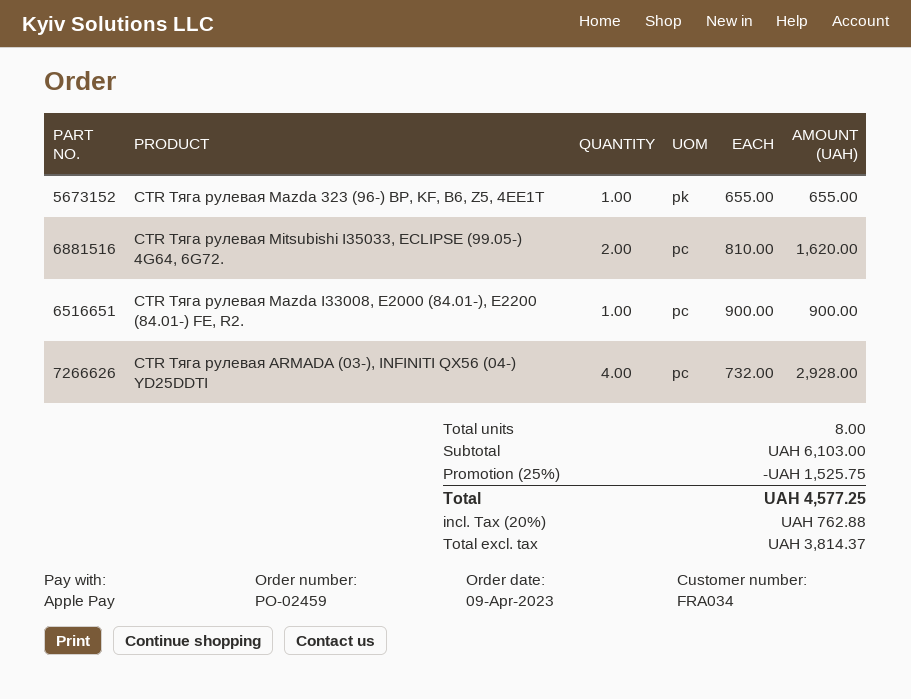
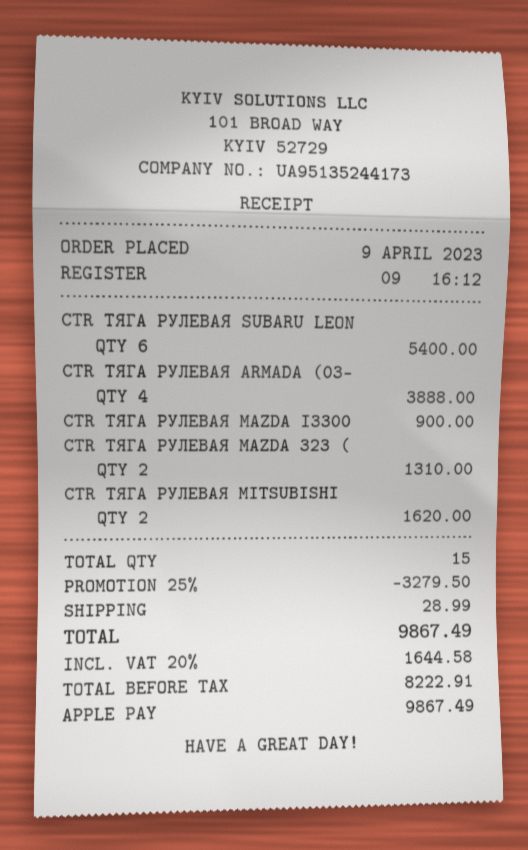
CTR Тяга рулевая Mazda 323 (96-) BP, KF, B6, Z5, 4EE1T: 1 for 655.00 -> 2 for 1310.00
CTR Тяга рулевая ARMADA (03-), INFINITI QX56 (04-) YD25DDTI: 4 for 2928.00 -> 4 for 3888.00
CTR ТЯГА РУЛЕВАЯ SUBARU LEON: none -> 6 for 5400.00
total quantity: 8 -> 15
discount: 25% = 1525.75 -> 25% = 3279.50
shipping: none -> 28.99
net: 3814.37 -> 8222.91
tax: 20% = 762.88 -> 20% = 1644.58
total: 4577.25 -> 9867.49

